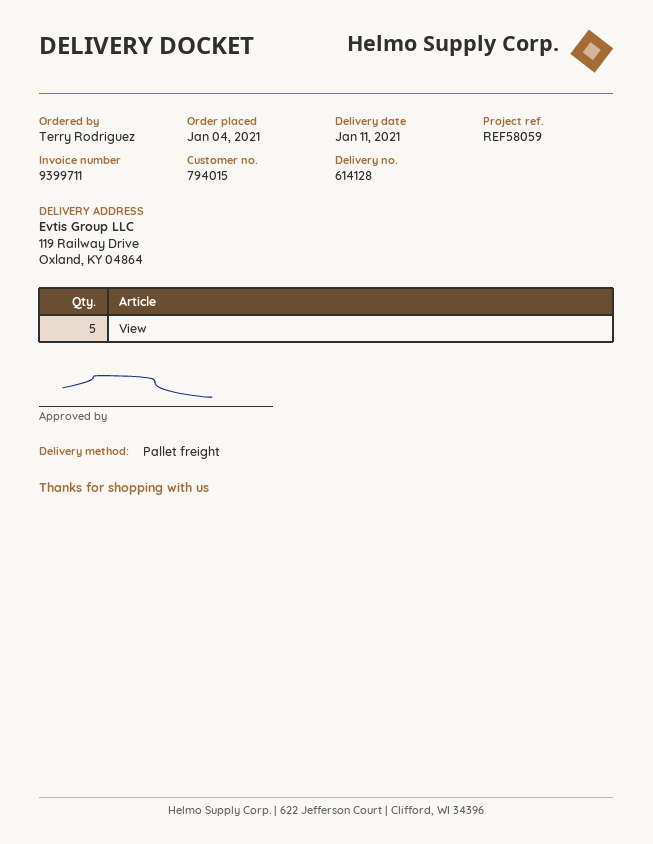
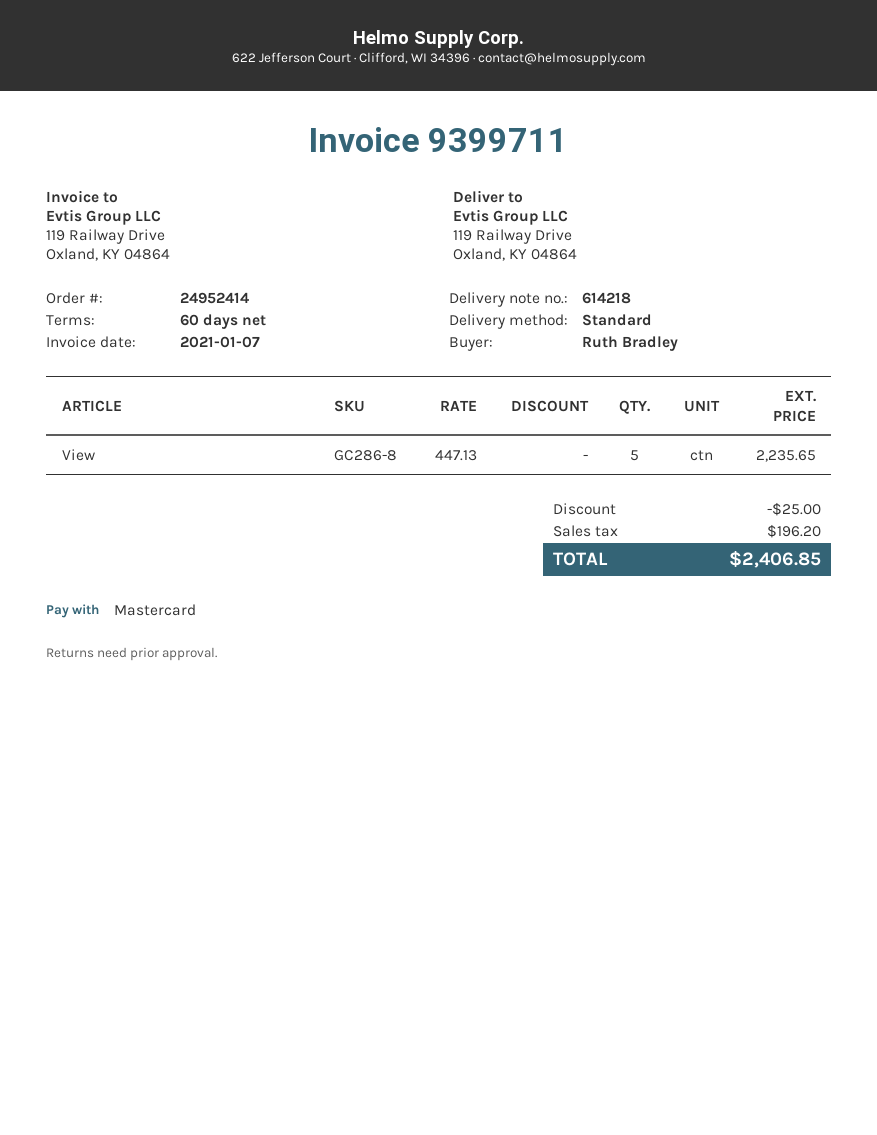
delivery note number: 614128 -> 614218
ordered by: Terry Rodriguez -> Ruth Bradley
shipping method: pallet freight -> standard

